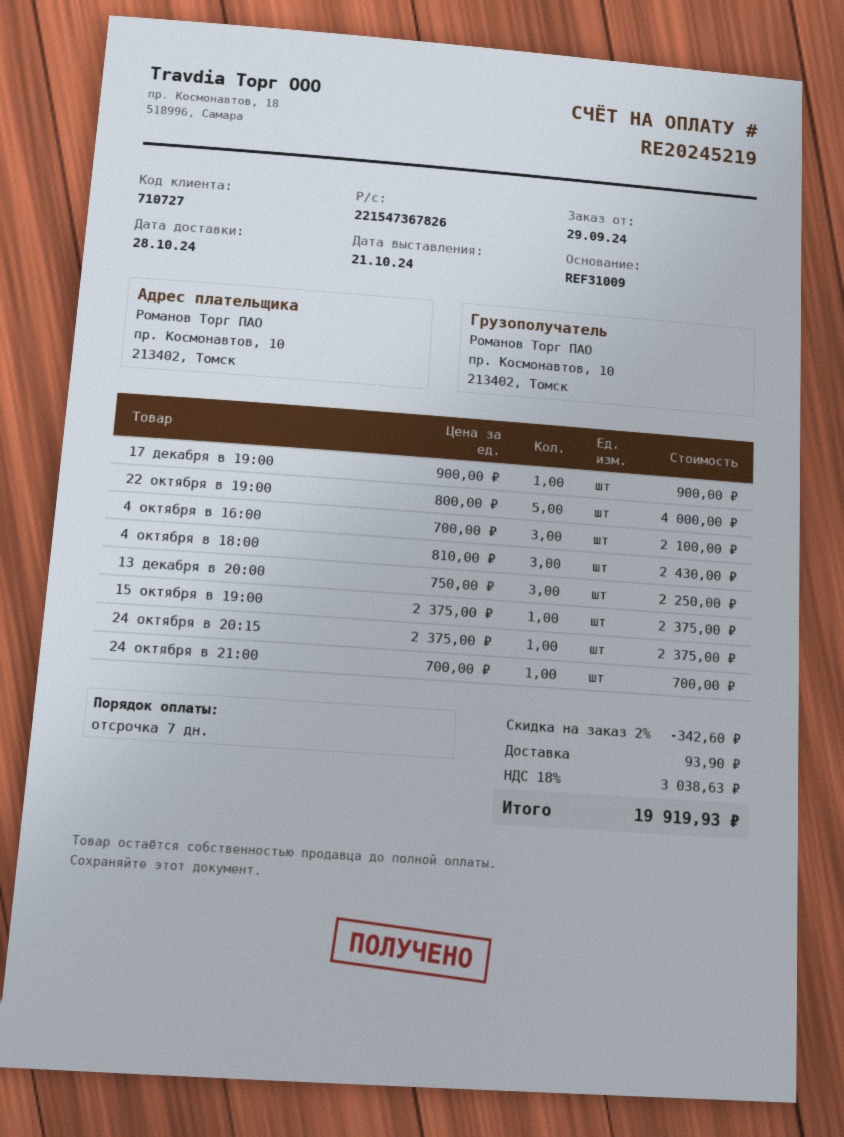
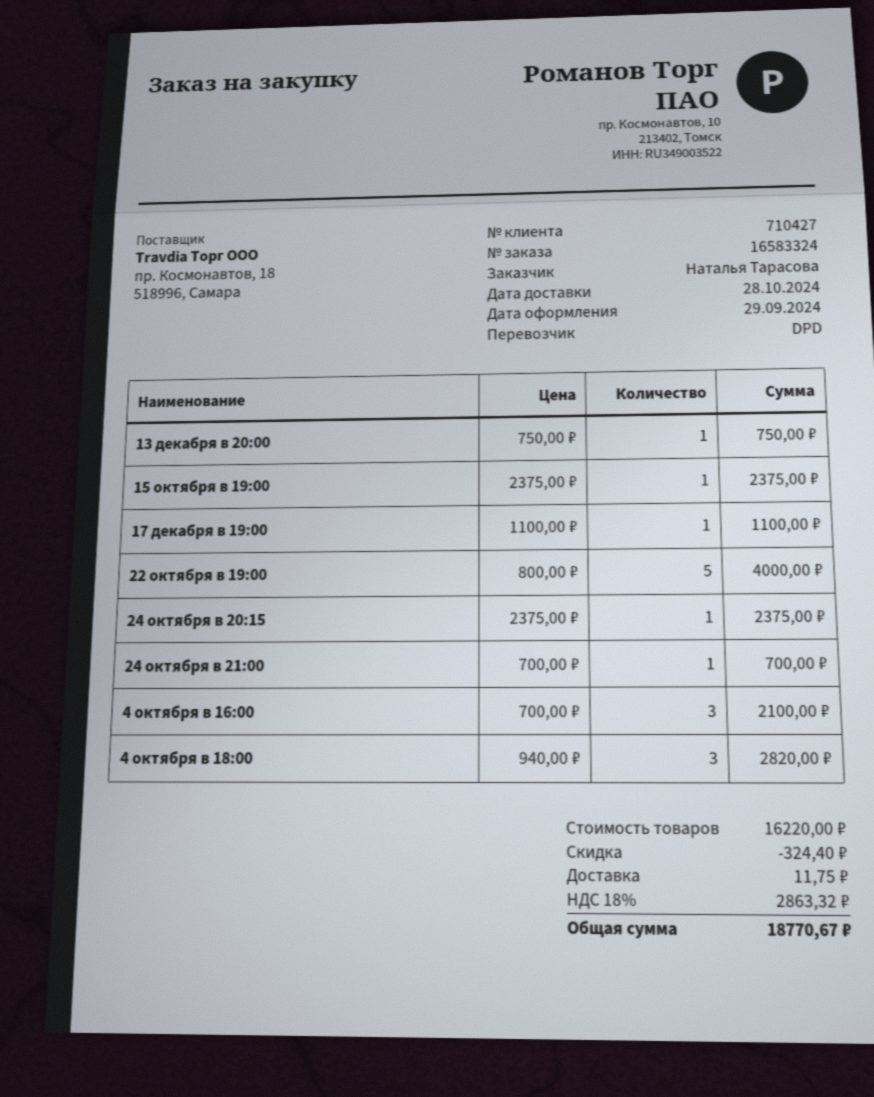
customer number: 710727 -> 710427
17 декабря в 19:00: 1 x 900.00 = 900.00 -> 1 x 1100.00 = 1100.00
4 октября в 18:00: 3 x 810.00 = 2430.00 -> 3 x 940.00 = 2820.00
13 декабря в 20:00: 3 x 750.00 = 2250.00 -> 1 x 750.00 = 750.00
discount: 342.60 -> 324.40
shipping: 93.90 -> 11.75
tax: 18% = 3038.63 -> 18% = 2863.32
total: 19919.93 -> 18770.67

